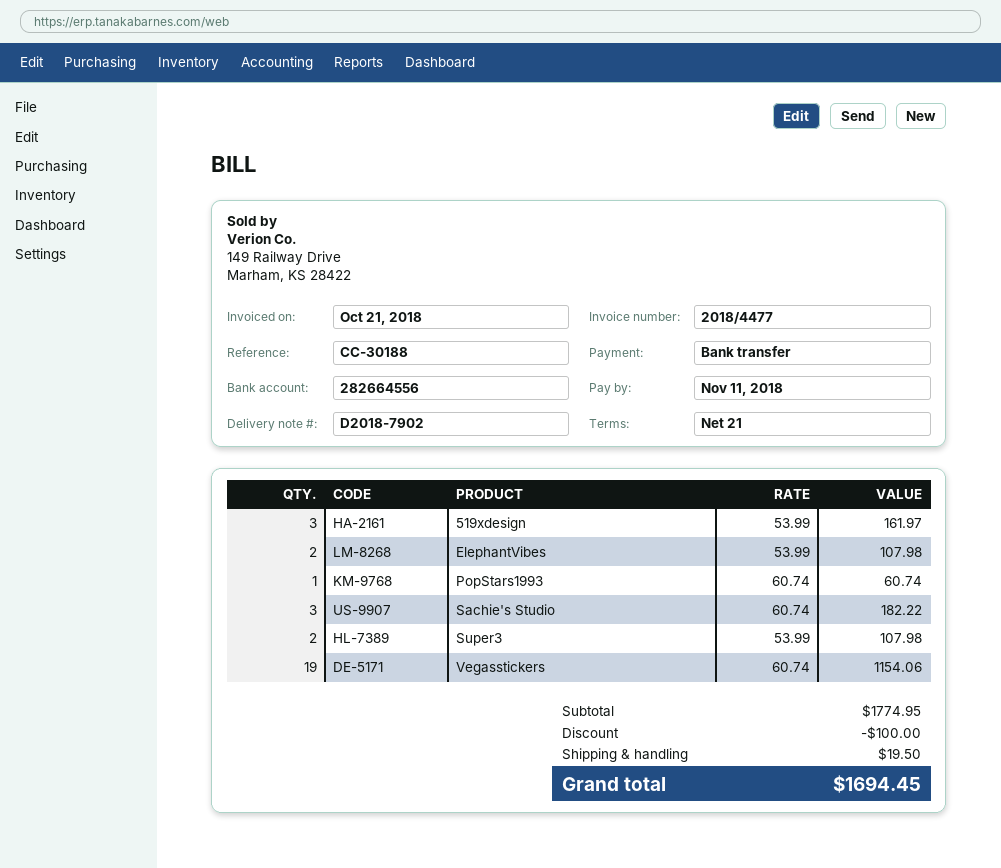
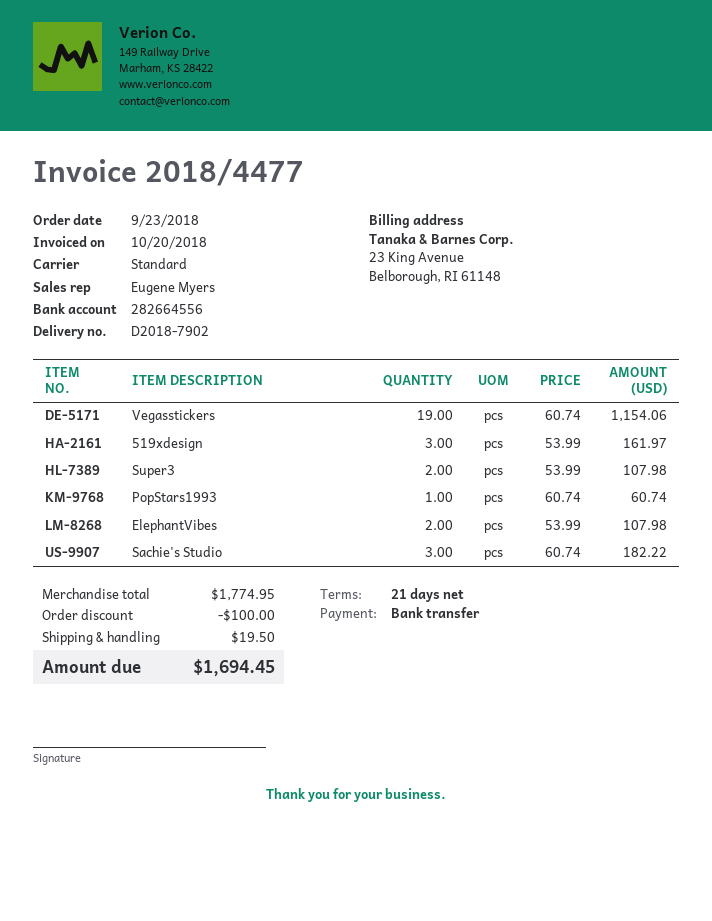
invoice date: 2018-10-21 -> 2018-10-20

